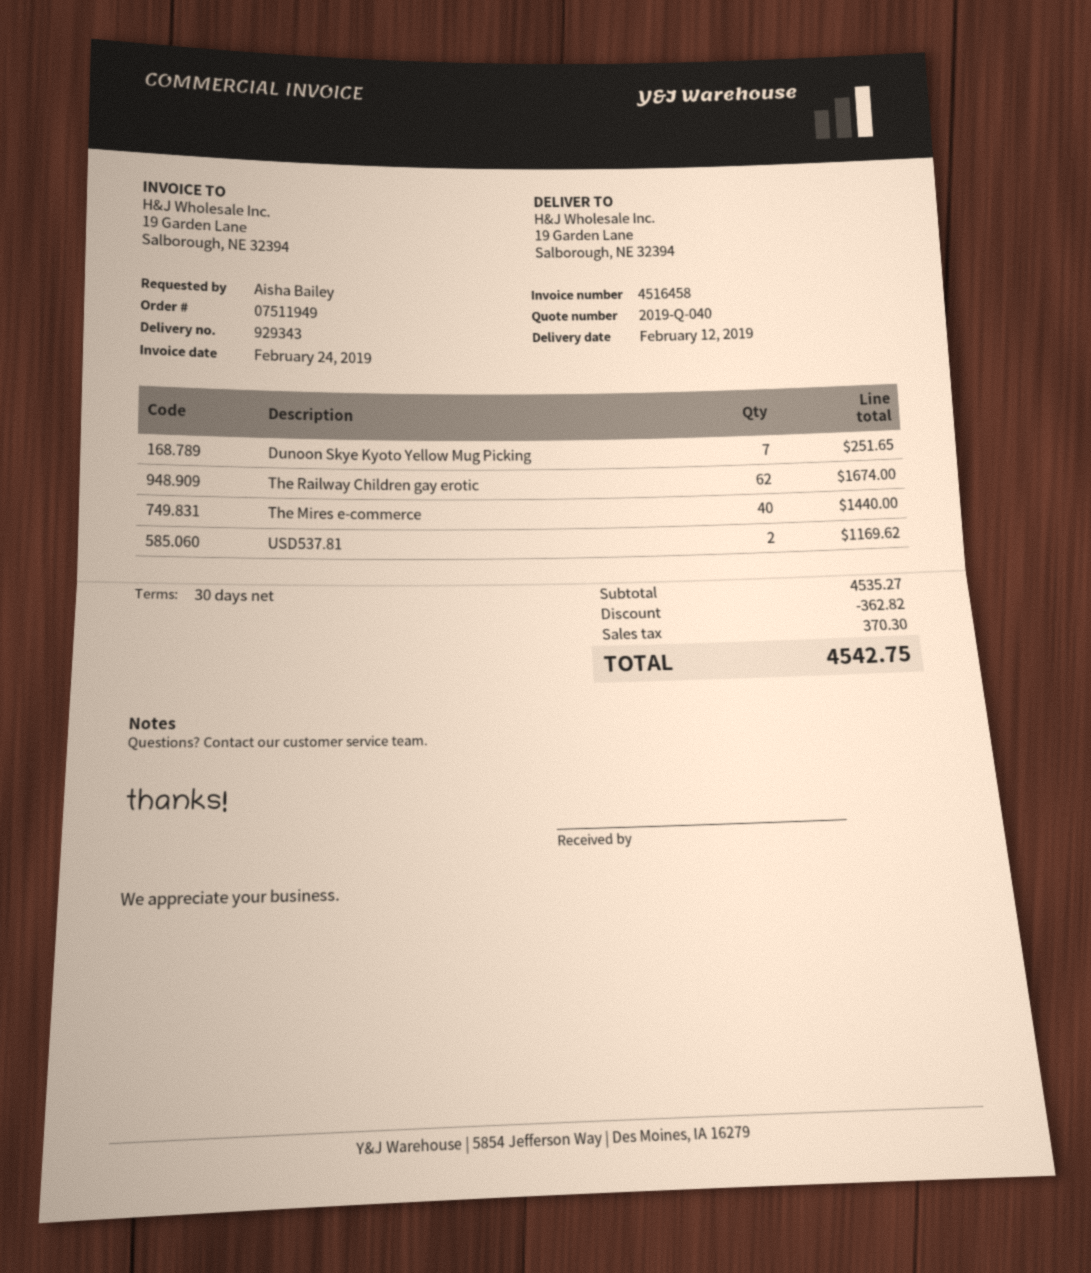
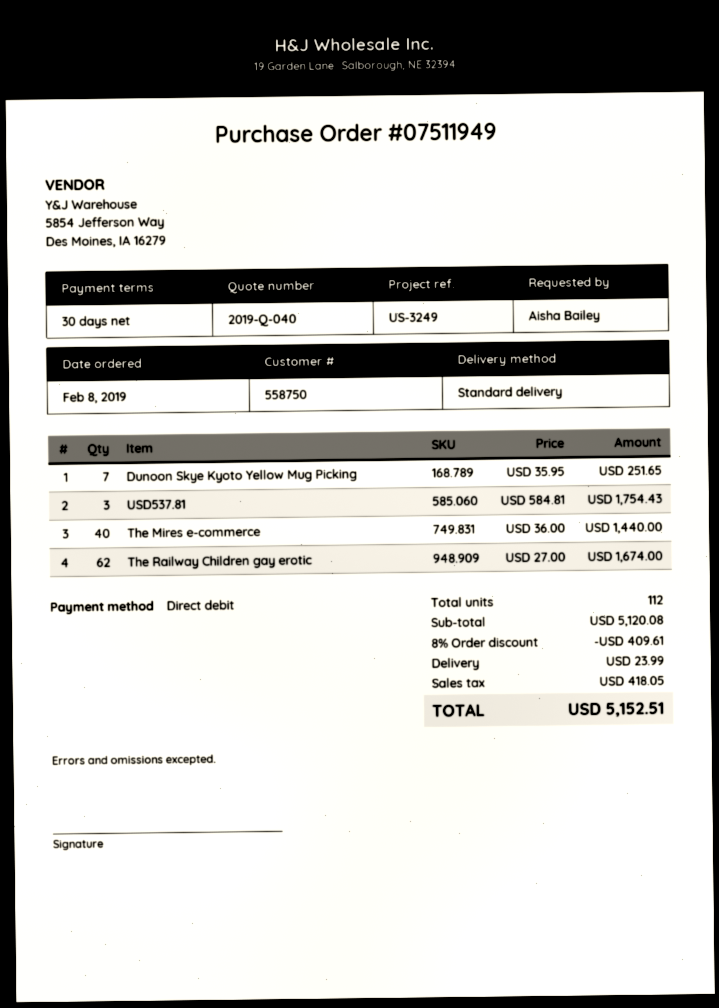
USD537.81: 2 for 1169.62 -> 3 for 1754.43
subtotal: 4535.27 -> 5120.08
discount: 362.82 -> 409.61
shipping: none -> 23.99
tax: 370.30 -> 418.05
total: 4542.75 -> 5152.51

